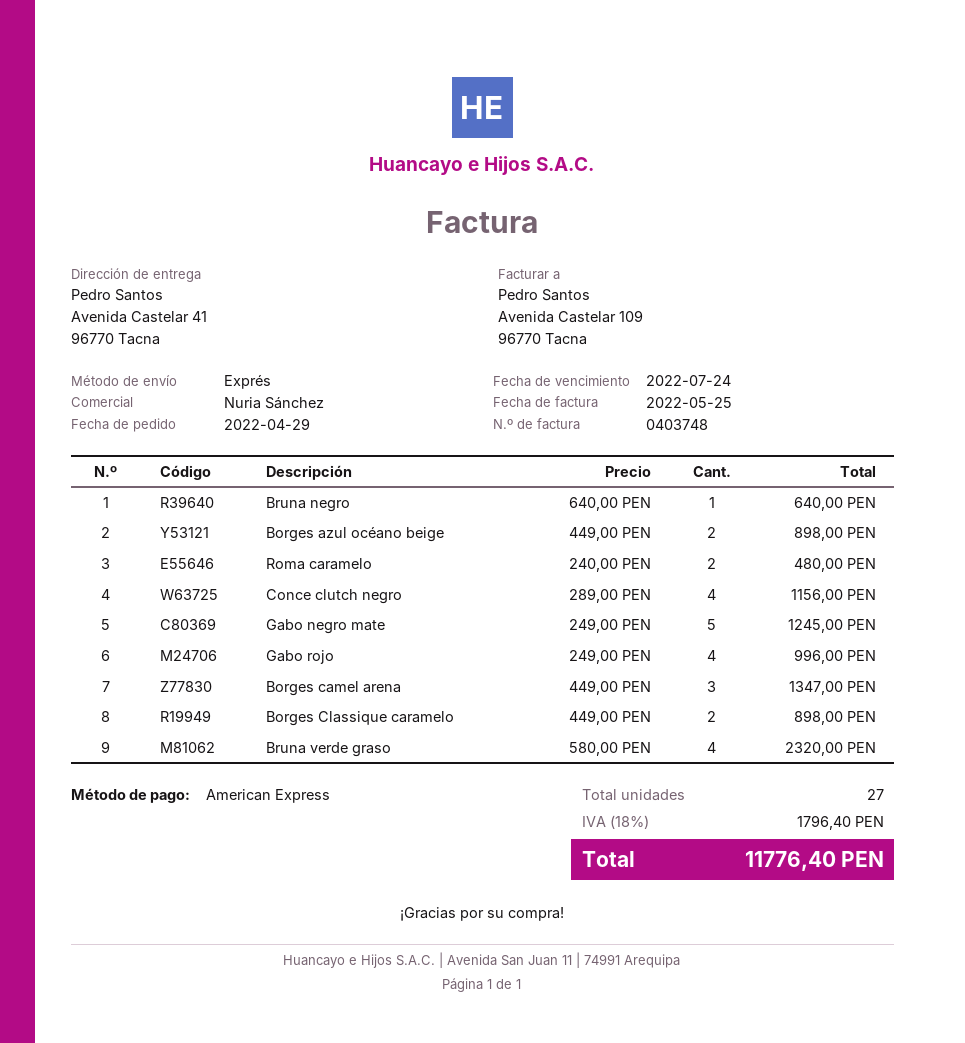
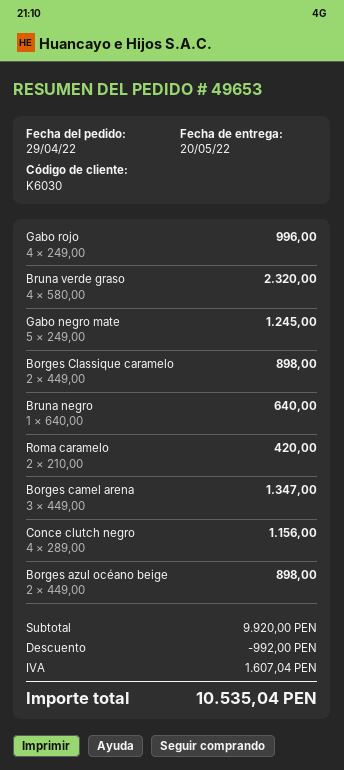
Roma caramelo: 2 x 240.00 = 480.00 -> 2 x 210.00 = 420.00
discount: none -> 992.00
tax: 1796.40 -> 1607.04
total: 11776.40 -> 10535.04

